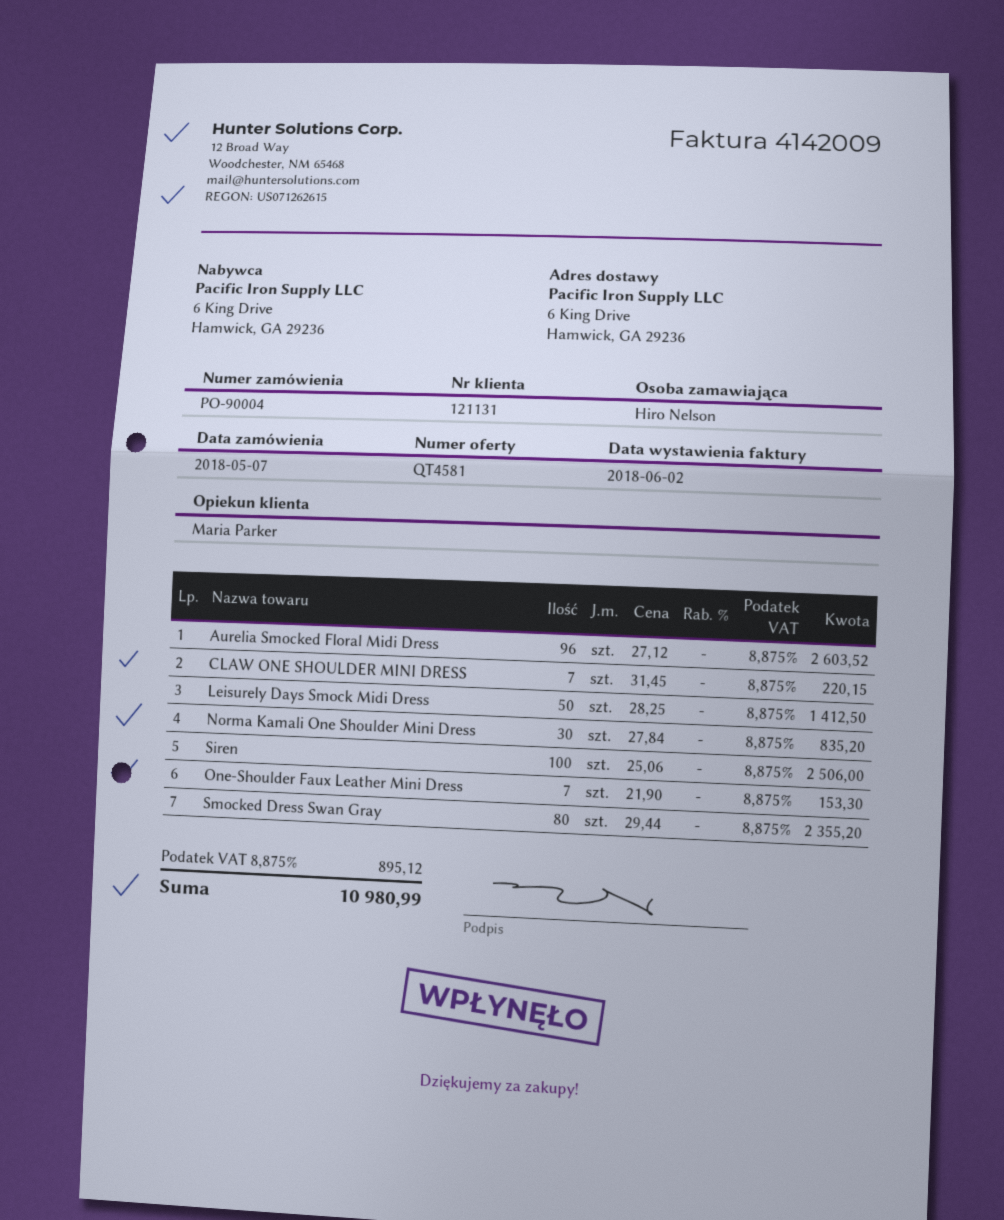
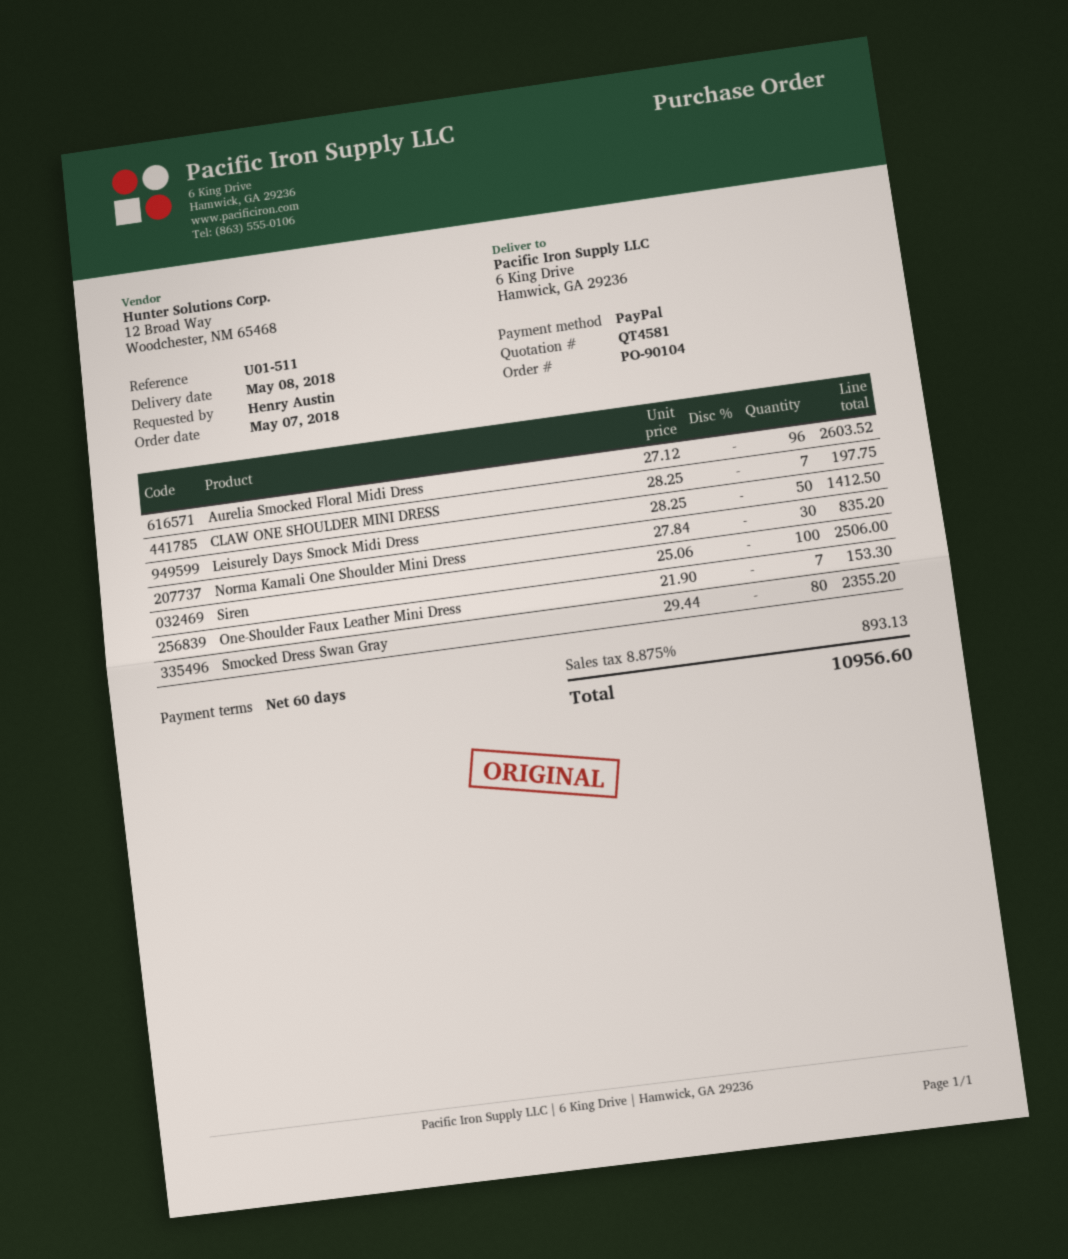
order number: PO-90004 -> PO-90104
ordered by: Hiro Nelson -> Henry Austin
CLAW ONE SHOULDER MINI DRESS: 7 x 31.45 = 220.15 -> 7 x 28.25 = 197.75
tax: 8.875% = 895.12 -> 8.875% = 893.13
total: 10980.99 -> 10956.60

